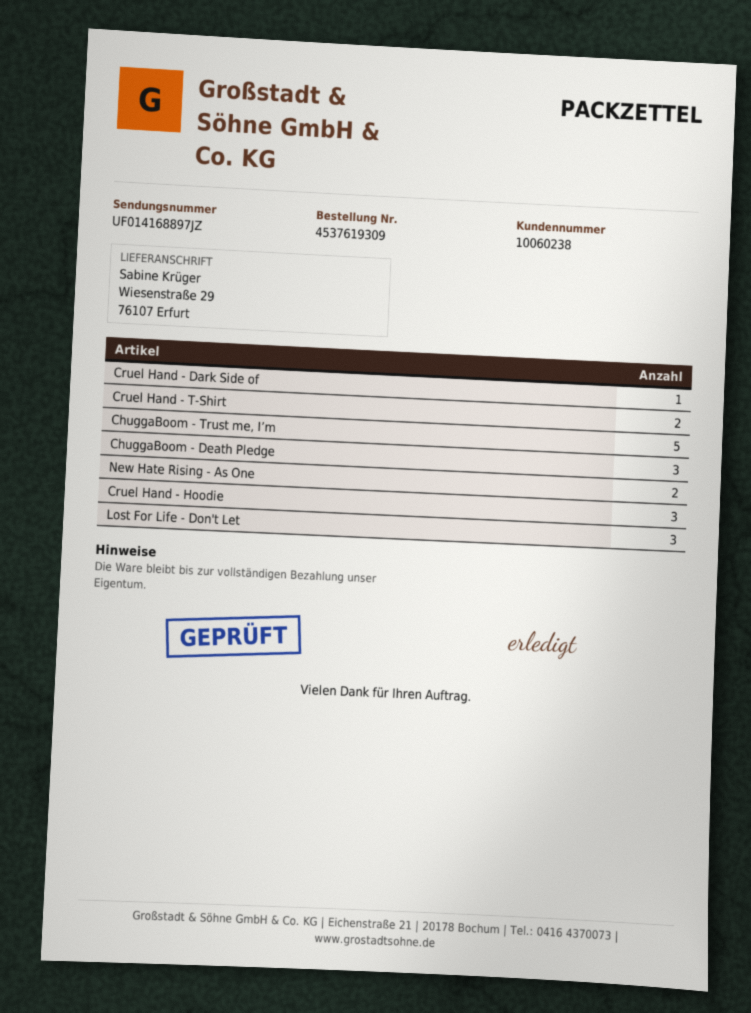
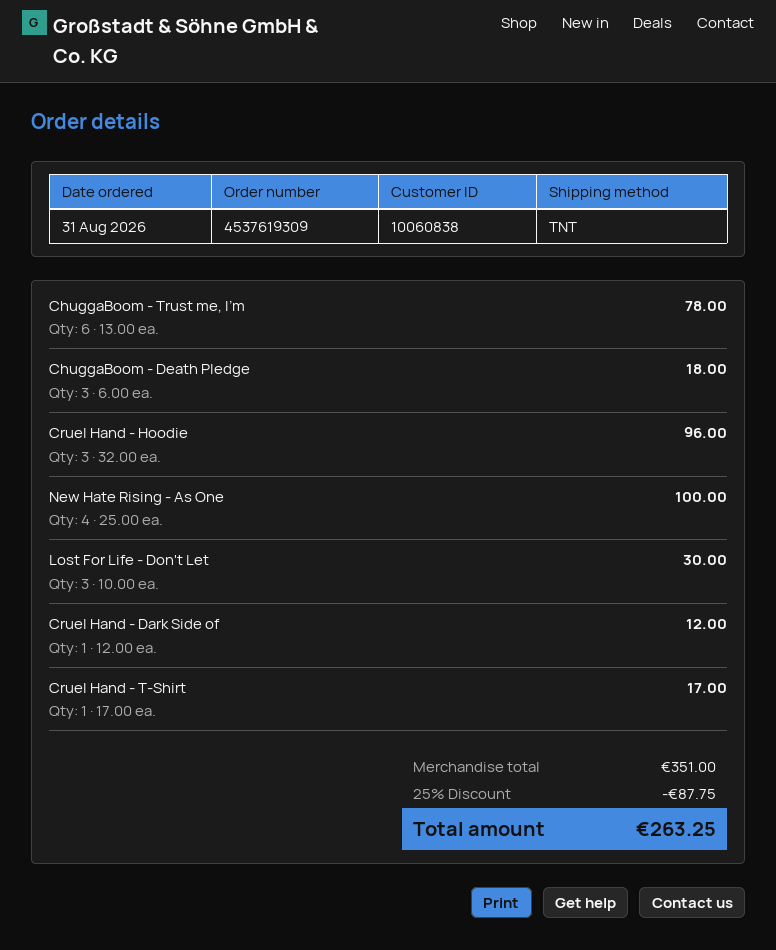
customer number: 10060238 -> 10060838
Cruel Hand - T-Shirt: 2 -> 1
ChuggaBoom - Trust me, I’m: 5 -> 6
New Hate Rising - As One: 2 -> 4

